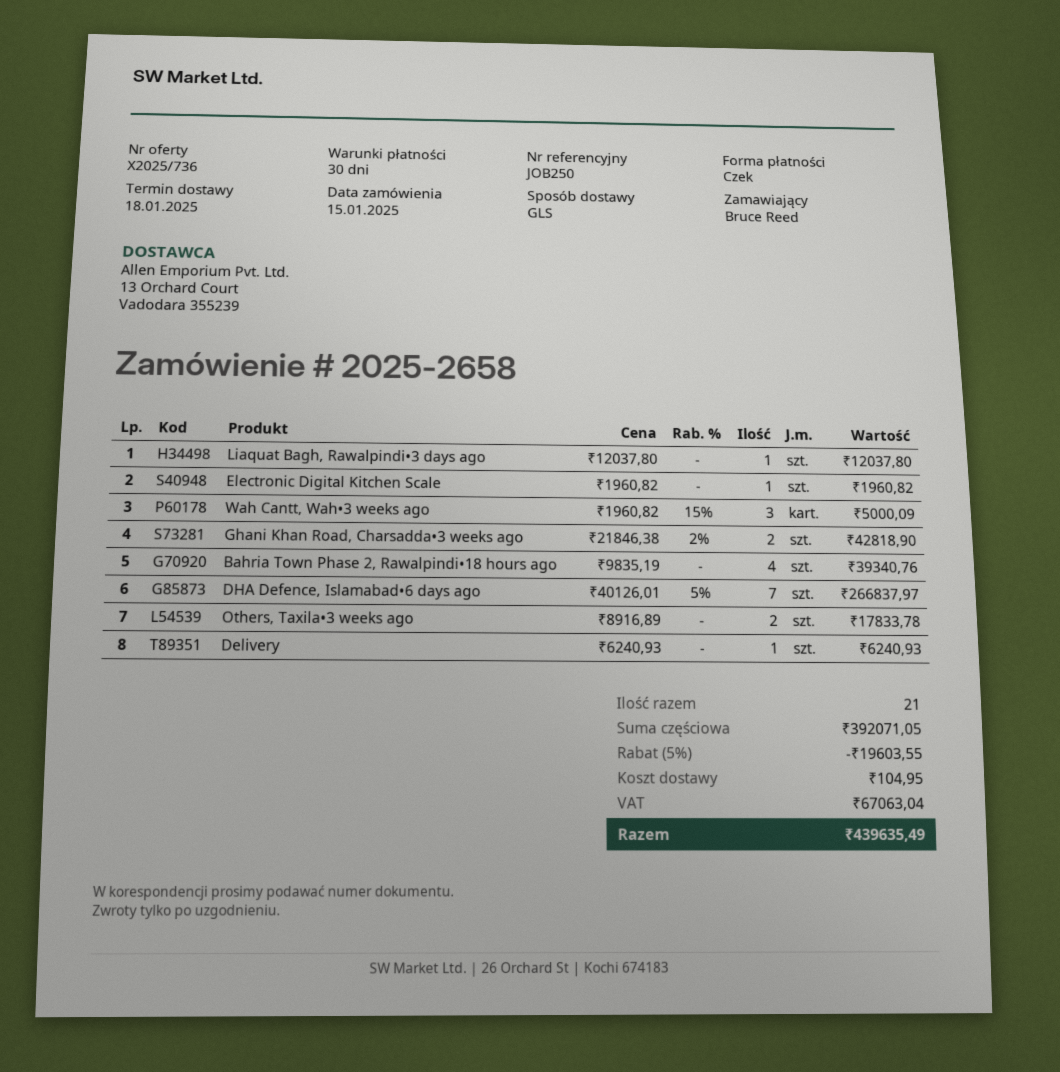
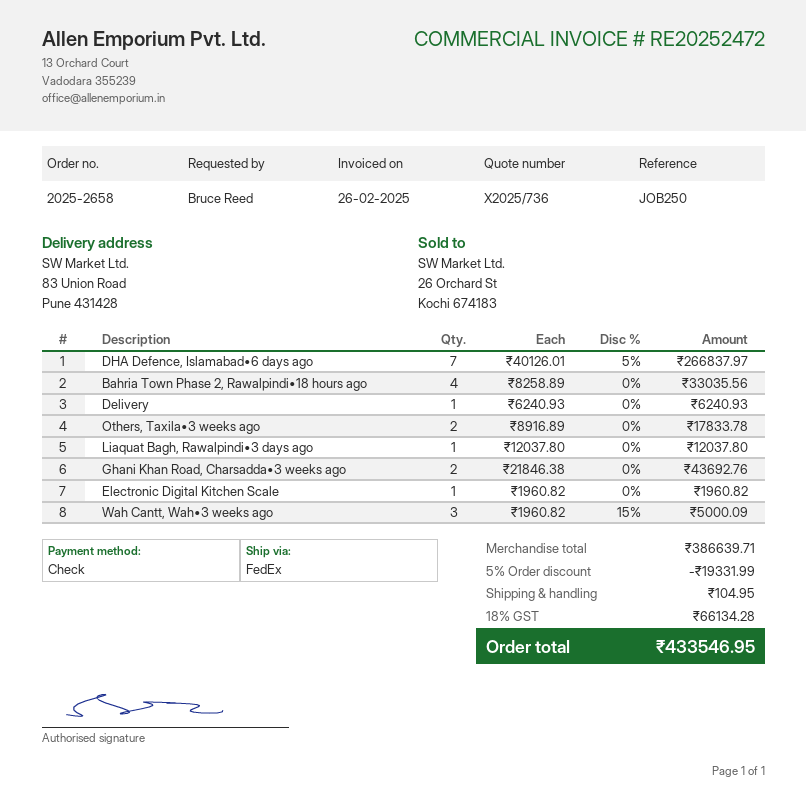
shipping method: GLS -> FedEx
Ghani Khan Road, Charsadda•3 weeks ago: 2 x 21846.38 - 2% = 42818.90 -> 2 x 21846.38 = 43692.76
Bahria Town Phase 2, Rawalpindi•18 hours ago: 4 x 9835.19 = 39340.76 -> 4 x 8258.89 = 33035.56
subtotal: 392071.05 -> 386639.71
discount: 5% = 19603.55 -> 5% = 19331.99
tax: 67063.04 -> 66134.28
total: 439635.49 -> 433546.95

